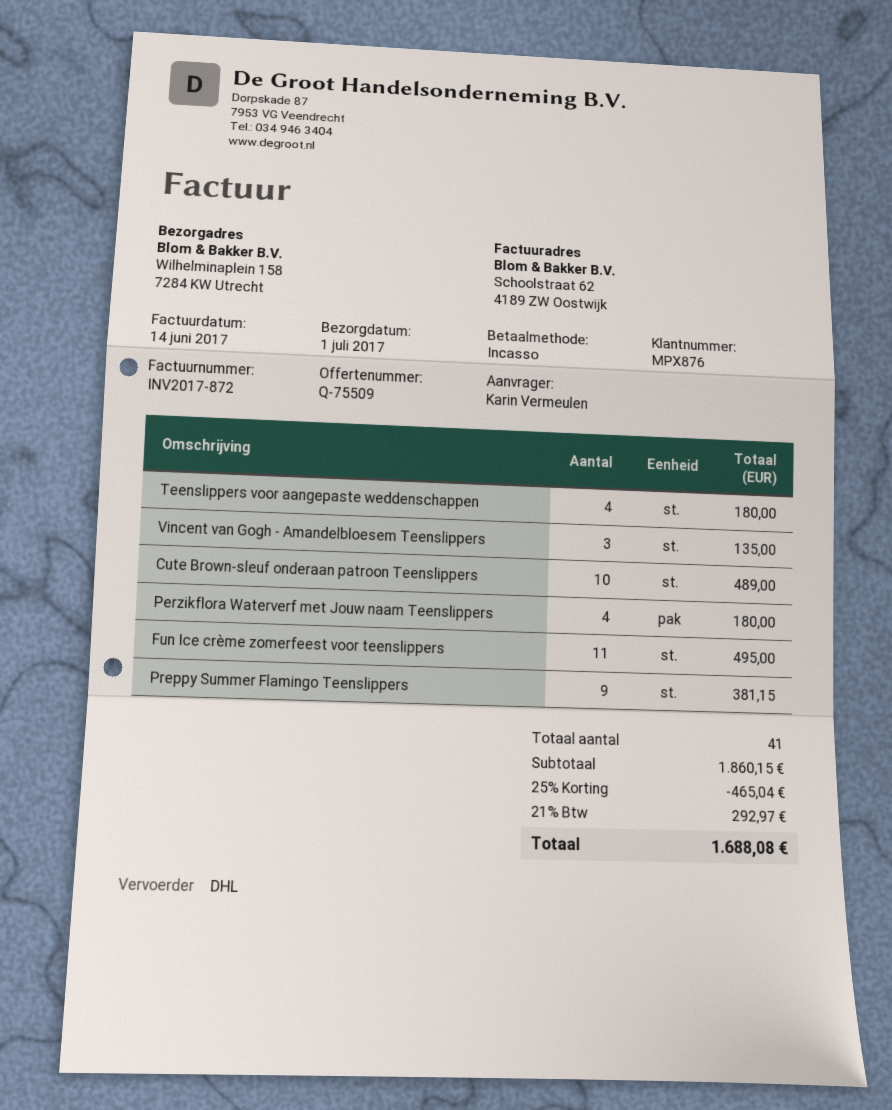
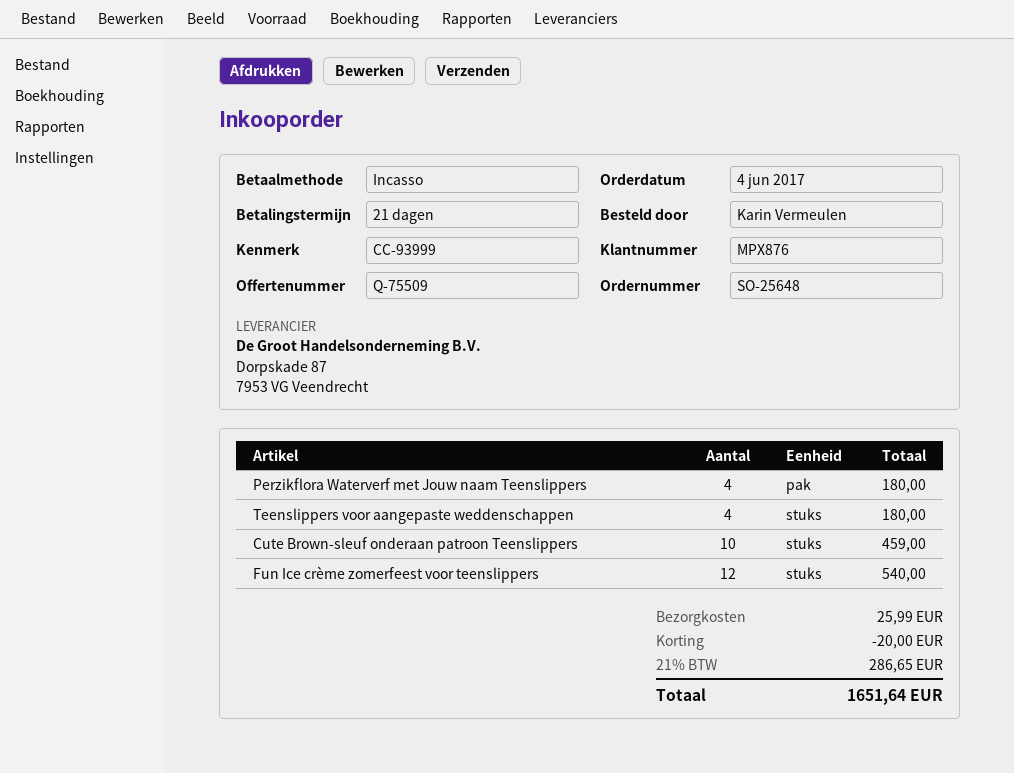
Vincent van Gogh - Amandelbloesem Teenslippers: 3 for 135.00 -> none
Cute Brown-sleuf onderaan patroon Teenslippers: 10 for 489.00 -> 10 for 459.00
Fun Ice crème zomerfeest voor teenslippers: 11 for 495.00 -> 12 for 540.00
Preppy Summer Flamingo Teenslippers: 9 for 381.15 -> none
discount: 465.04 -> 20.00
shipping: none -> 25.99
tax: 21% = 292.97 -> 21% = 286.65
total: 1688.08 -> 1651.64

